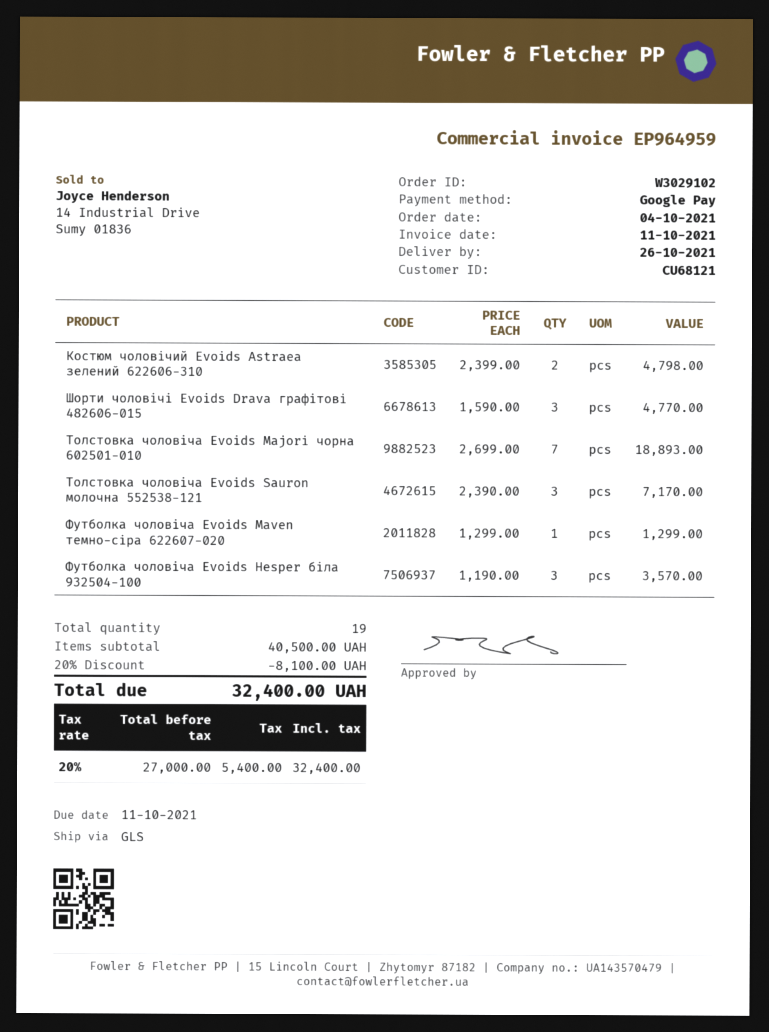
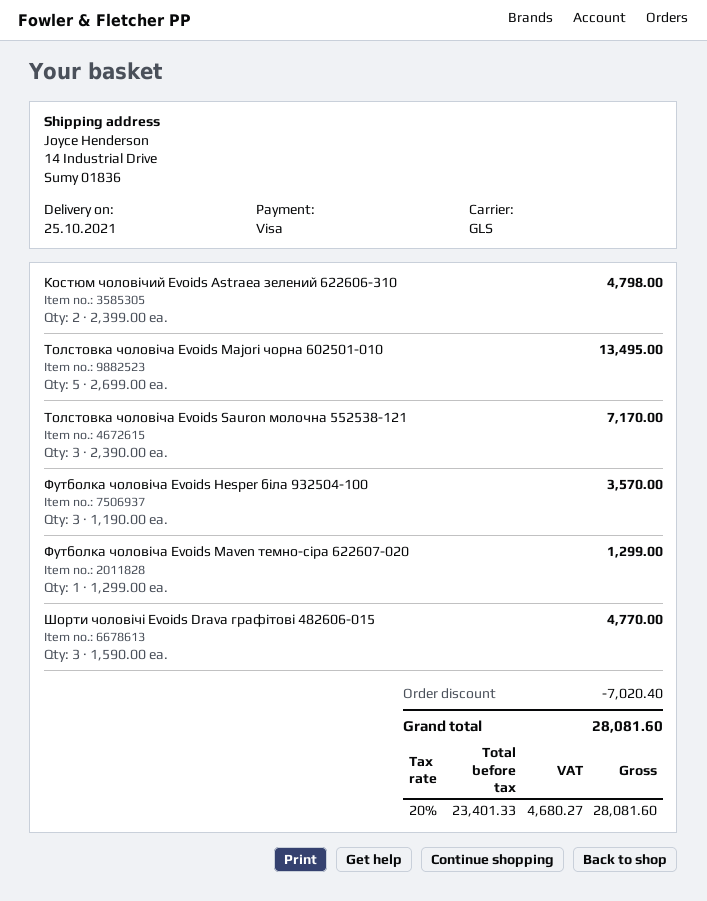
delivery date: 2021-10-26 -> 2021-10-25
payment method: Google Pay -> Visa
Толстовка чоловіча Evoids Majori чорна 602501-010: 7 x 2699.00 = 18893.00 -> 5 x 2699.00 = 13495.00
discount: 8100.00 -> 7020.40
net: 27000.00 -> 23401.33
tax: 20% = 5400.00 -> 20% = 4680.27
total: 32400.00 -> 28081.60

